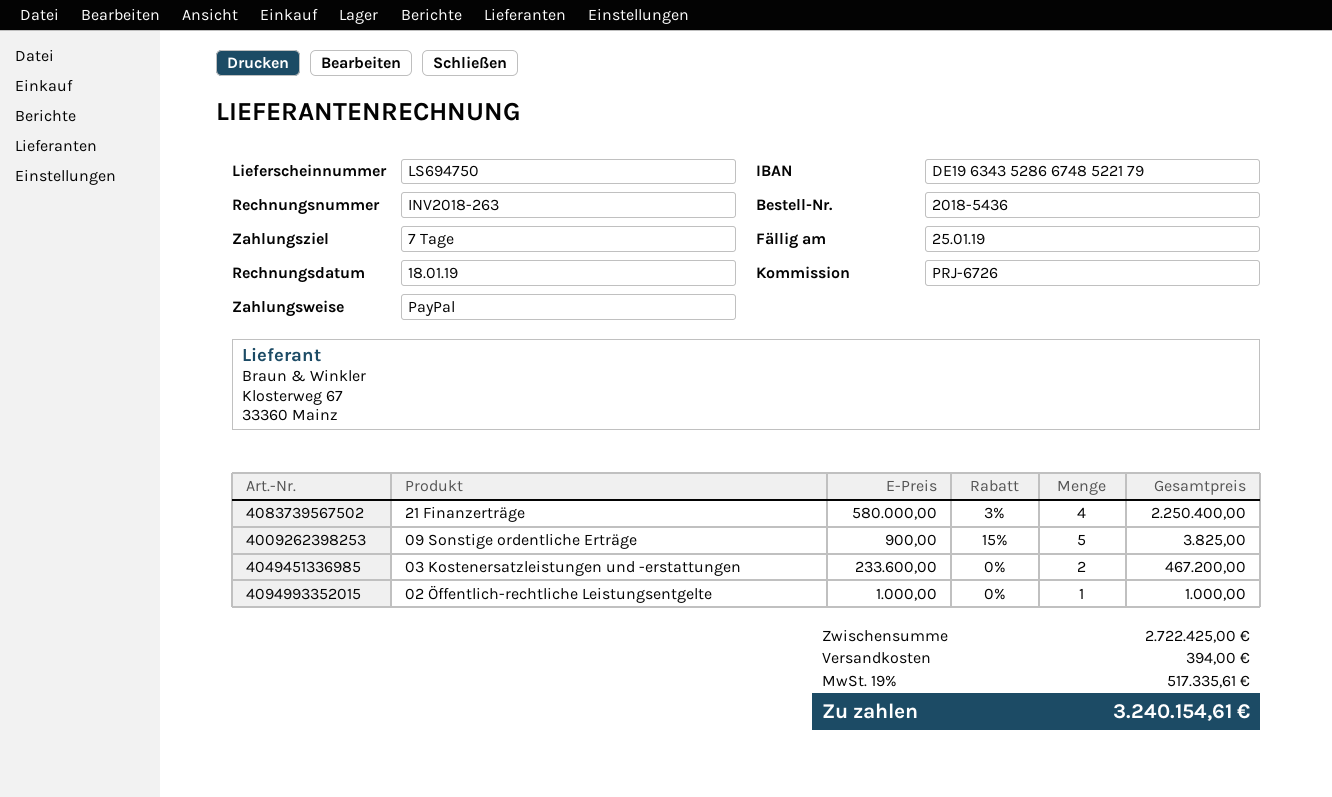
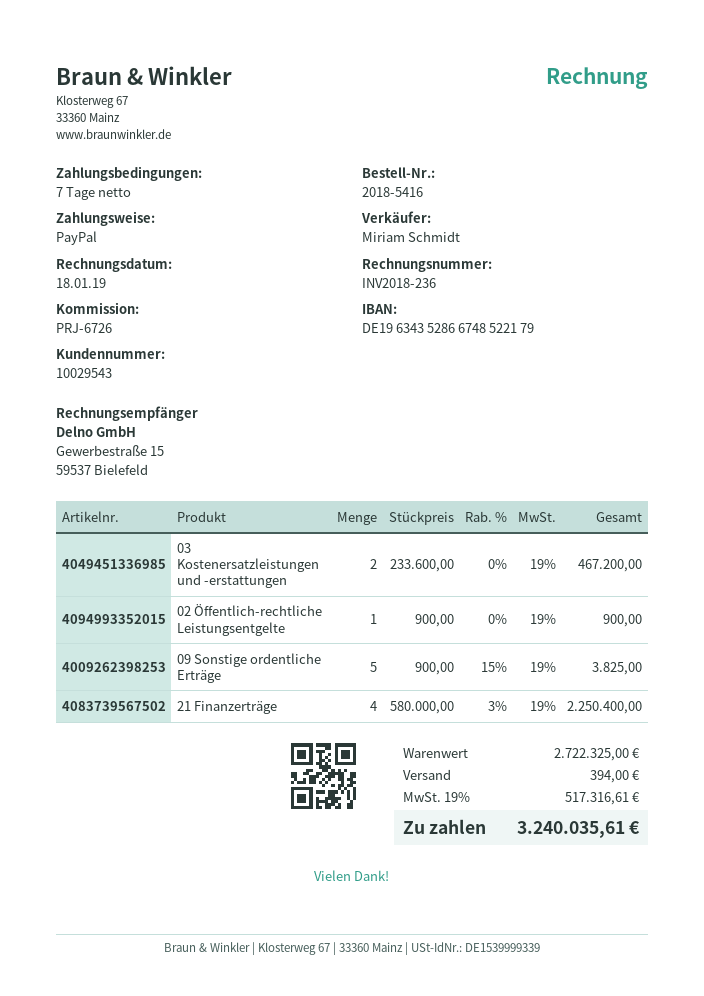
order number: 2018-5436 -> 2018-5416
invoice number: INV2018-263 -> INV2018-236
02 Öffentlich-rechtliche Leistungsentgelte: 1 x 1000.00 = 1000.00 -> 1 x 900.00 = 900.00
subtotal: 2722425.00 -> 2722325.00
tax: 19% = 517335.61 -> 19% = 517316.61
total: 3240154.61 -> 3240035.61

